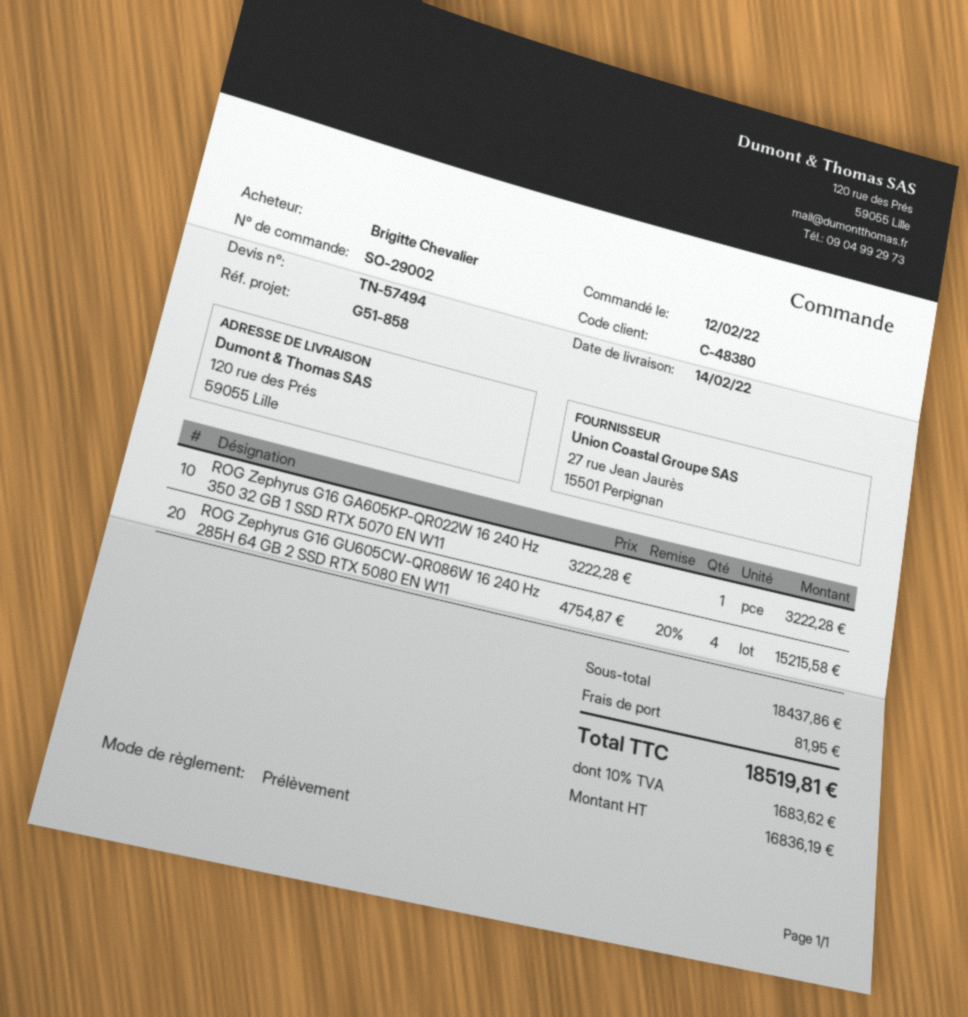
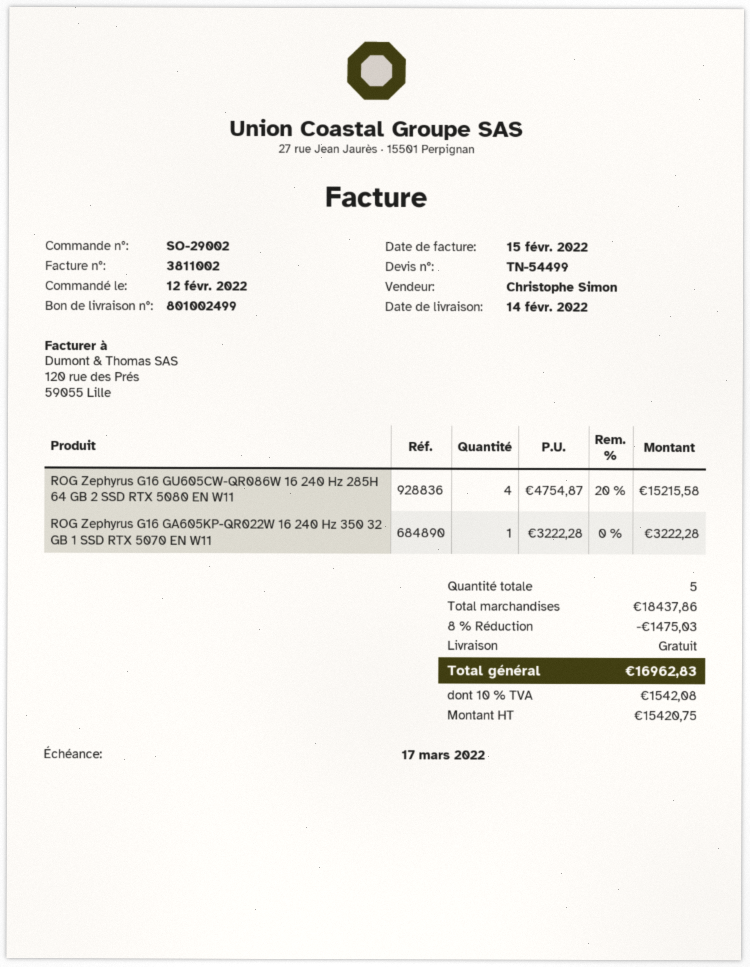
quote number: TN-57494 -> TN-54499
discount: none -> 8% = 1475.03
shipping: 81.95 -> 0.00
net: 16836.19 -> 15420.75
tax: 10% = 1683.62 -> 10% = 1542.08
total: 18519.81 -> 16962.83

